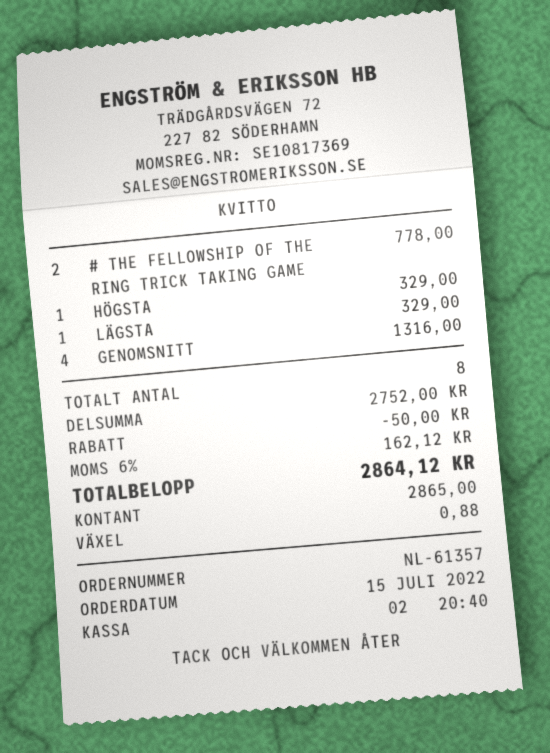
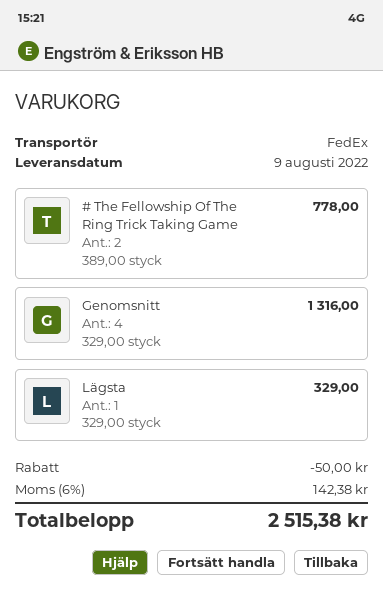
HÖGSTA: 1 for 329.00 -> none
tax: 6% = 162.12 -> 6% = 142.38
total: 2864.12 -> 2515.38

